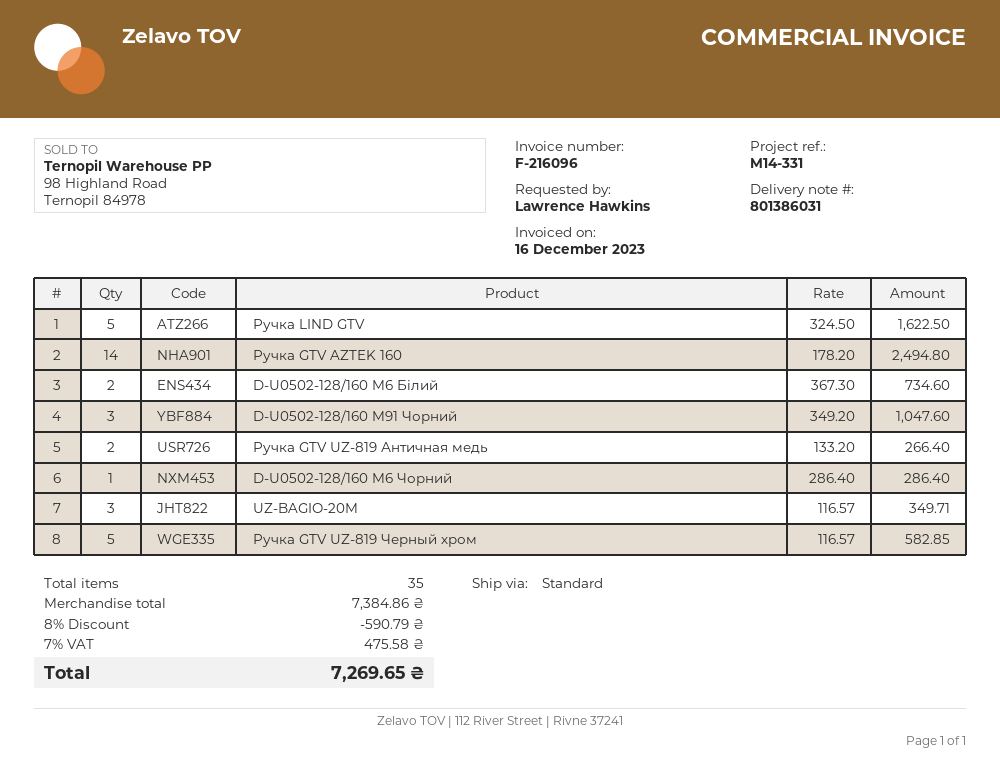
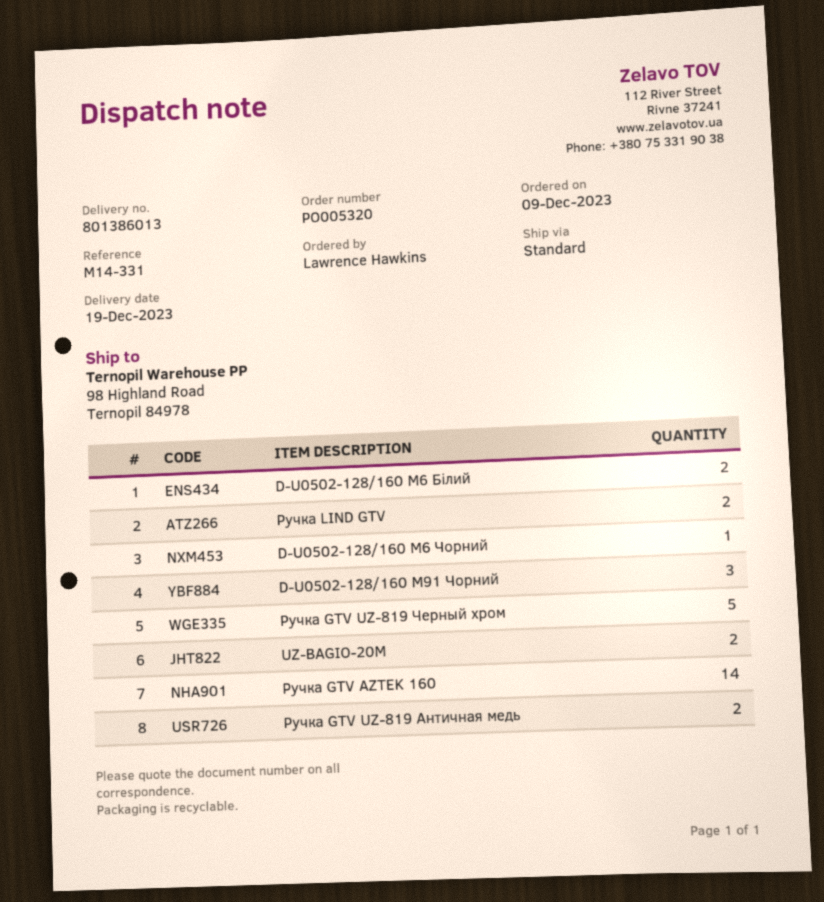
delivery note number: 801386031 -> 801386013
Ручка LIND GTV: 5 -> 2
UZ-BAGIO-20M: 3 -> 2

